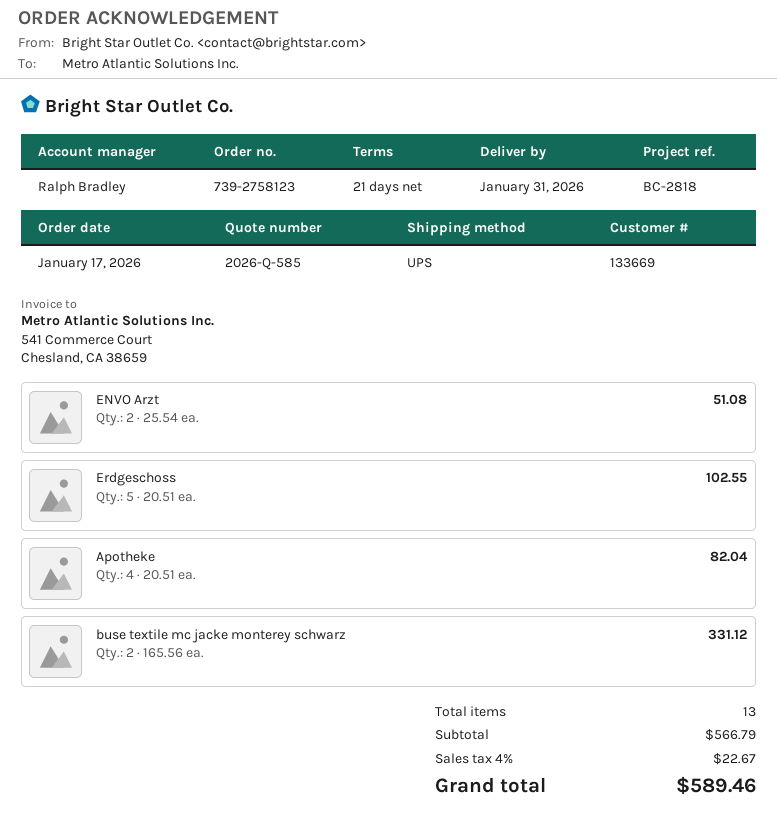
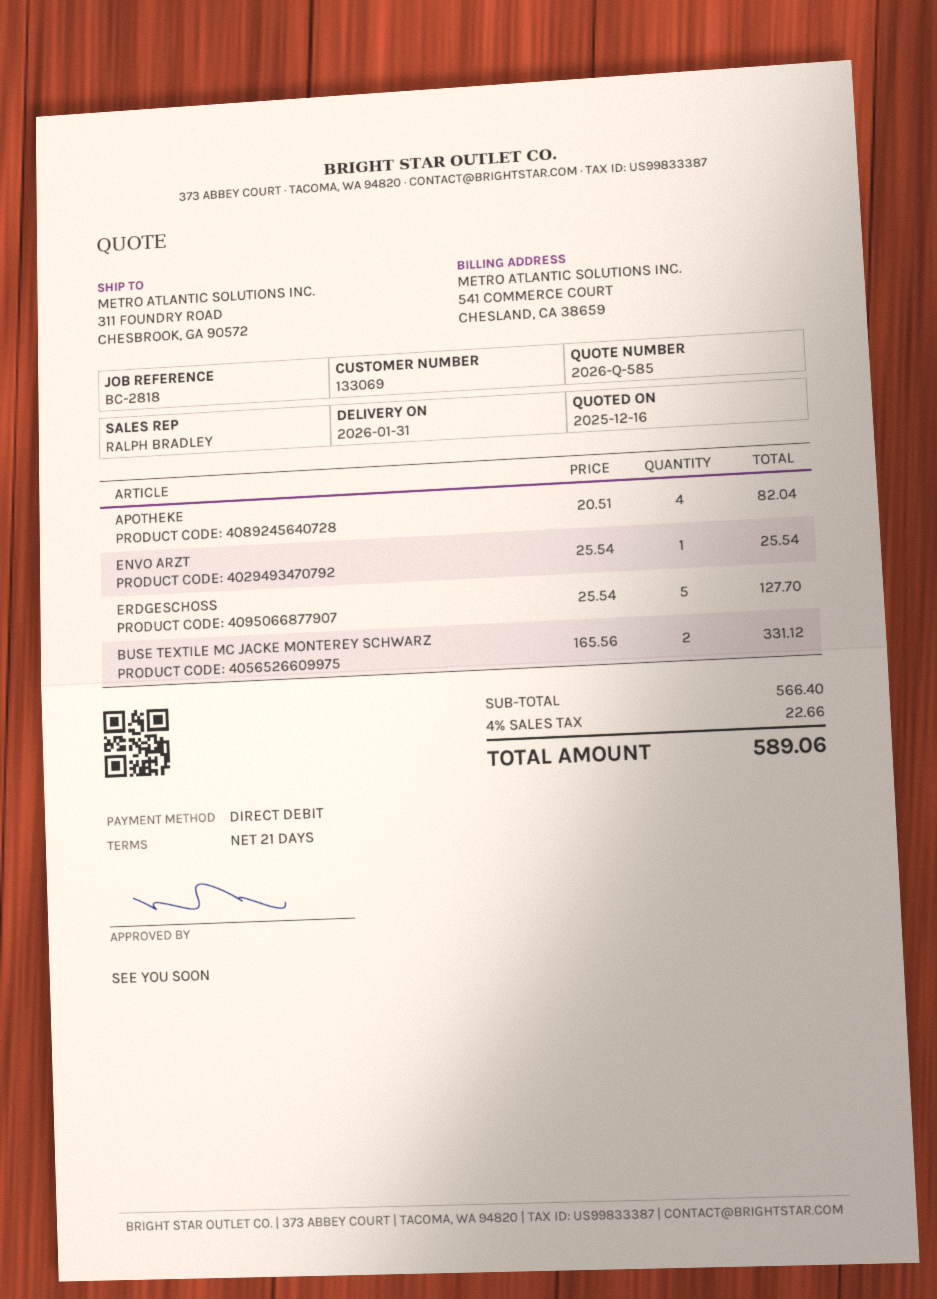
customer number: 133669 -> 133069
ENVO Arzt: 2 x 25.54 = 51.08 -> 1 x 25.54 = 25.54
Erdgeschoss: 5 x 20.51 = 102.55 -> 5 x 25.54 = 127.70
subtotal: 566.79 -> 566.40
tax: 4% = 22.67 -> 4% = 22.66
total: 589.46 -> 589.06

